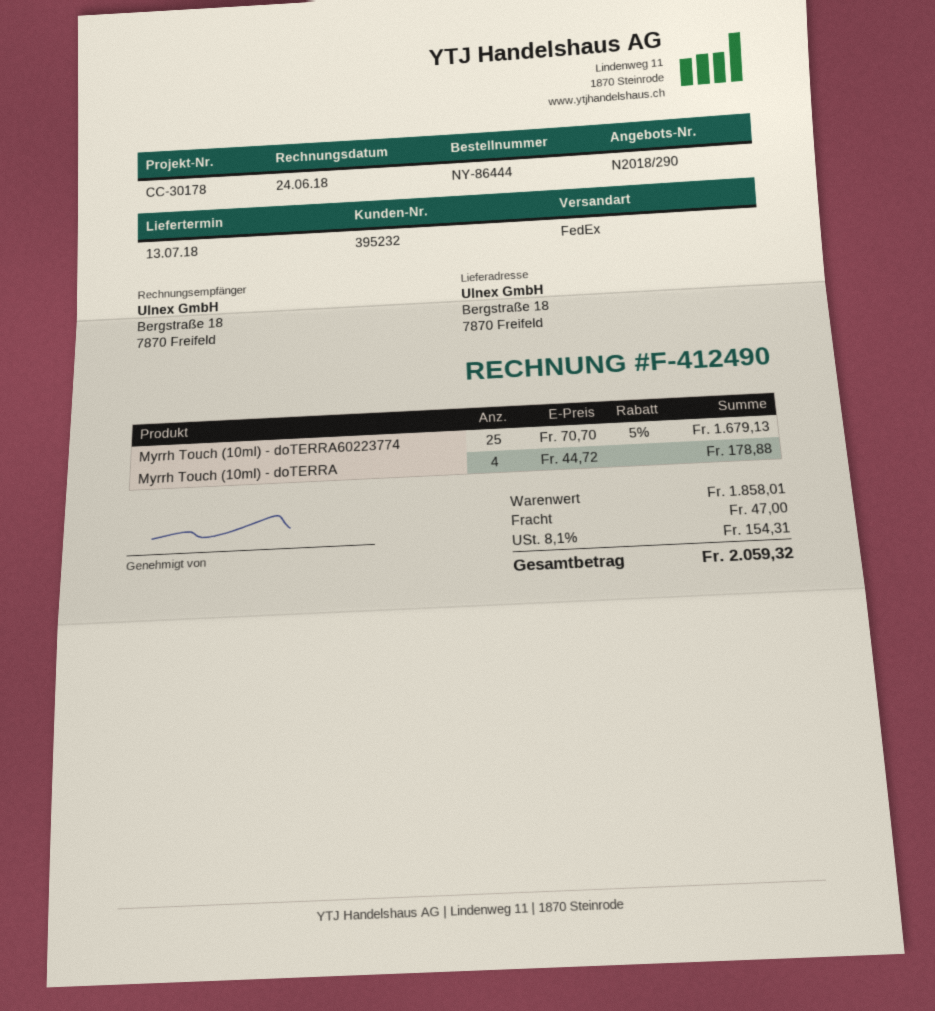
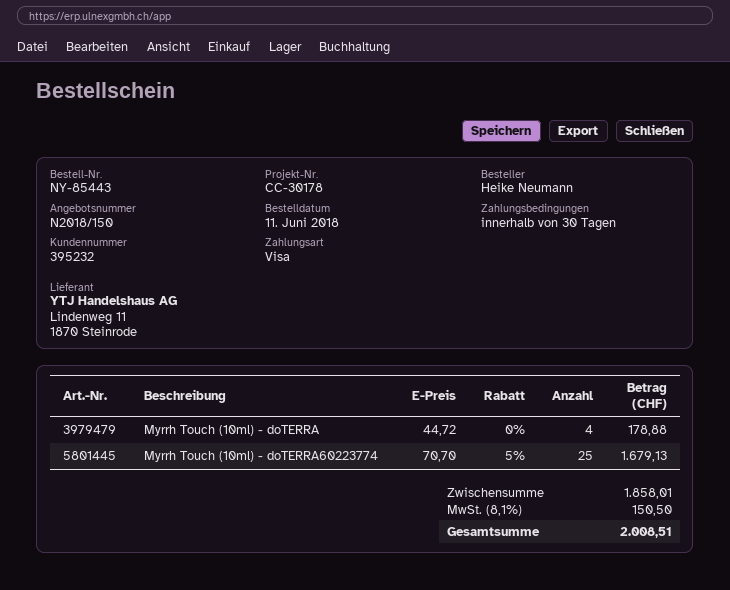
quote number: N2018/290 -> N2018/150
order number: NY-86444 -> NY-85443
shipping: 47.00 -> none
tax: 8.1% = 154.31 -> 8.1% = 150.50
total: 2059.32 -> 2008.51

